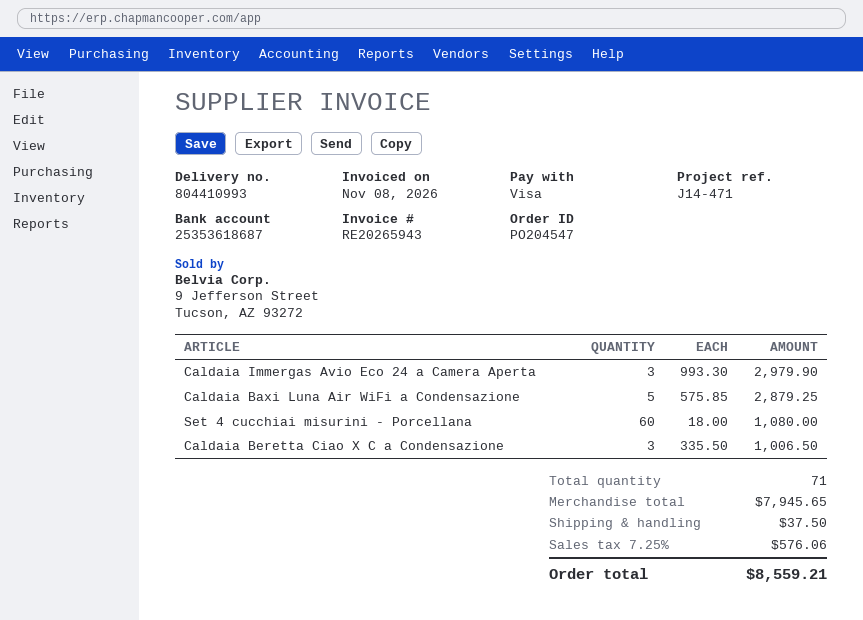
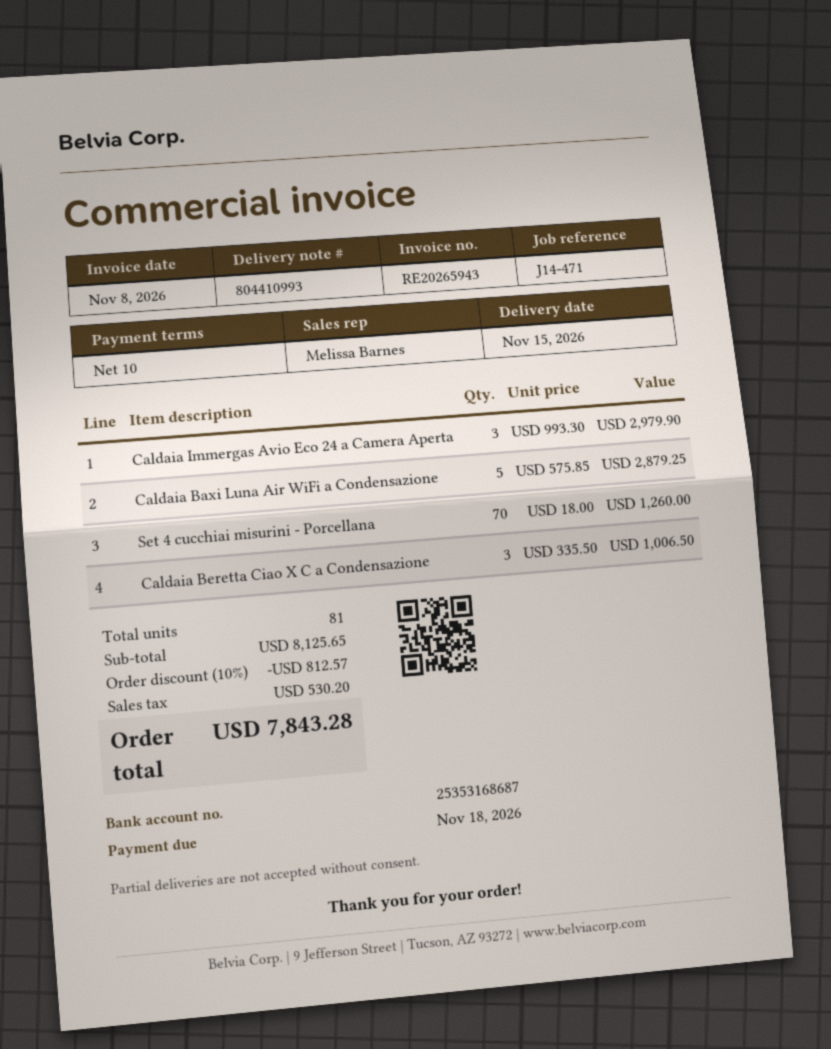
bank account: 25353618687 -> 25353168687
Set 4 cucchiai misurini - Porcellana: 60 x 18.00 = 1080.00 -> 70 x 18.00 = 1260.00
total quantity: 71 -> 81
subtotal: 7945.65 -> 8125.65
discount: none -> 10% = 812.57
shipping: 37.50 -> none
tax: 576.06 -> 530.20
total: 8559.21 -> 7843.28

